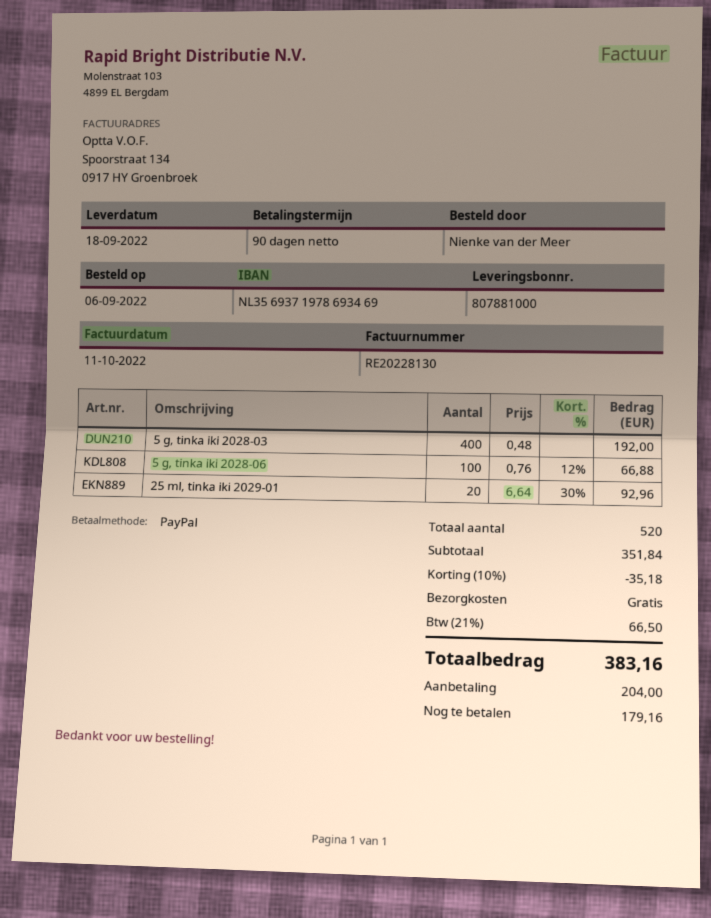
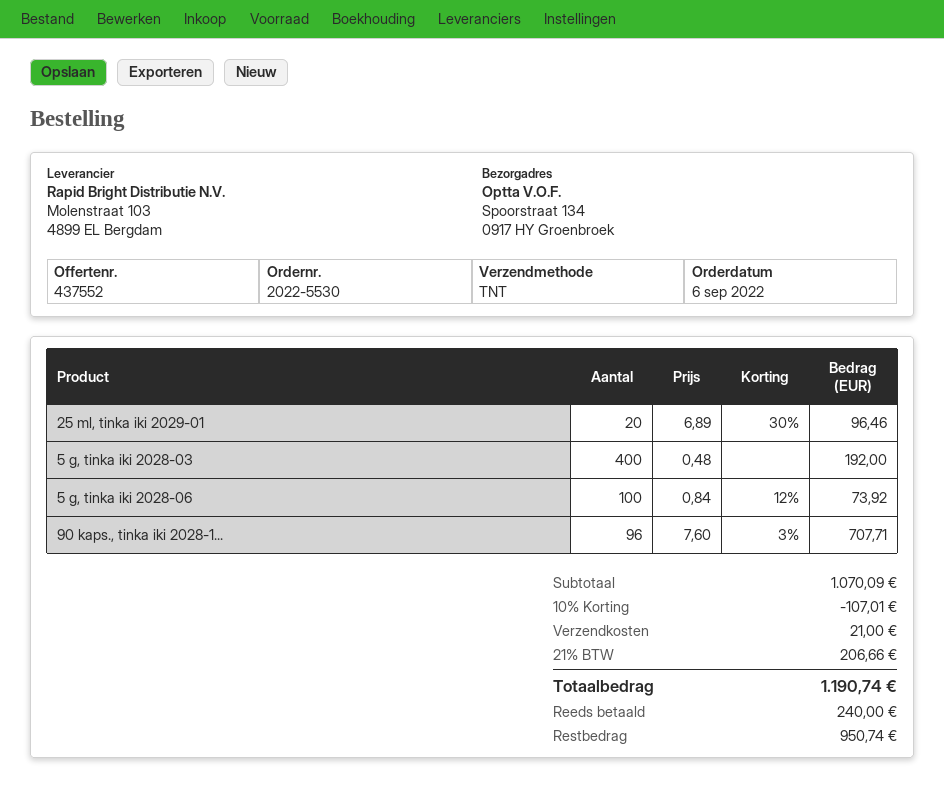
5 g, tinka iki 2028-06: 100 x 0.76 - 12% = 66.88 -> 100 x 0.84 - 12% = 73.92
25 ml, tinka iki 2029-01: 20 x 6.64 - 30% = 92.96 -> 20 x 6.89 - 30% = 96.46
90 kaps., tinka iki 2028-1...: none -> 96 x 7.60 - 3% = 707.71
subtotal: 351.84 -> 1070.09
discount: 10% = 35.18 -> 10% = 107.01
shipping: 0.00 -> 21.00
tax: 21% = 66.50 -> 21% = 206.66
total: 383.16 -> 1190.74
deposit: 204.00 -> 240.00
balance: 179.16 -> 950.74

